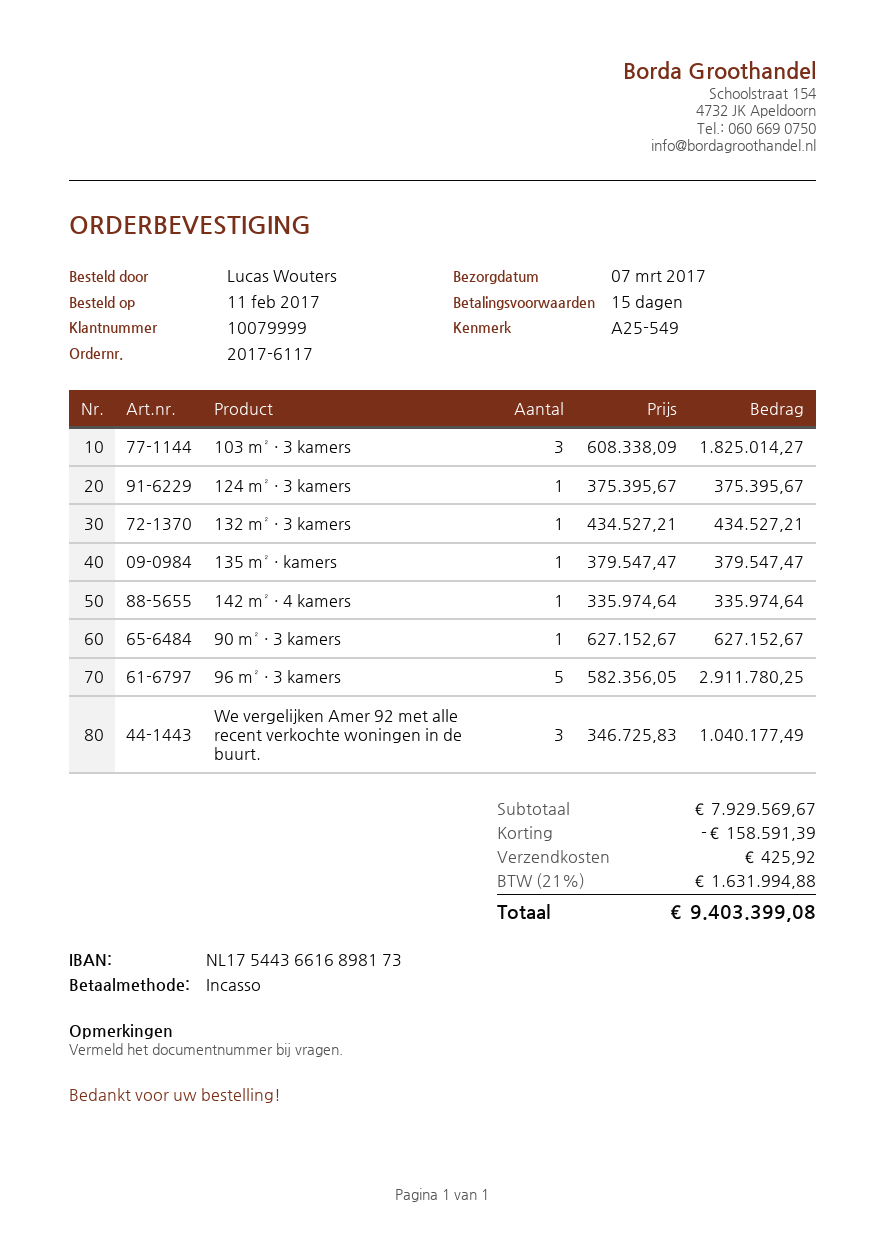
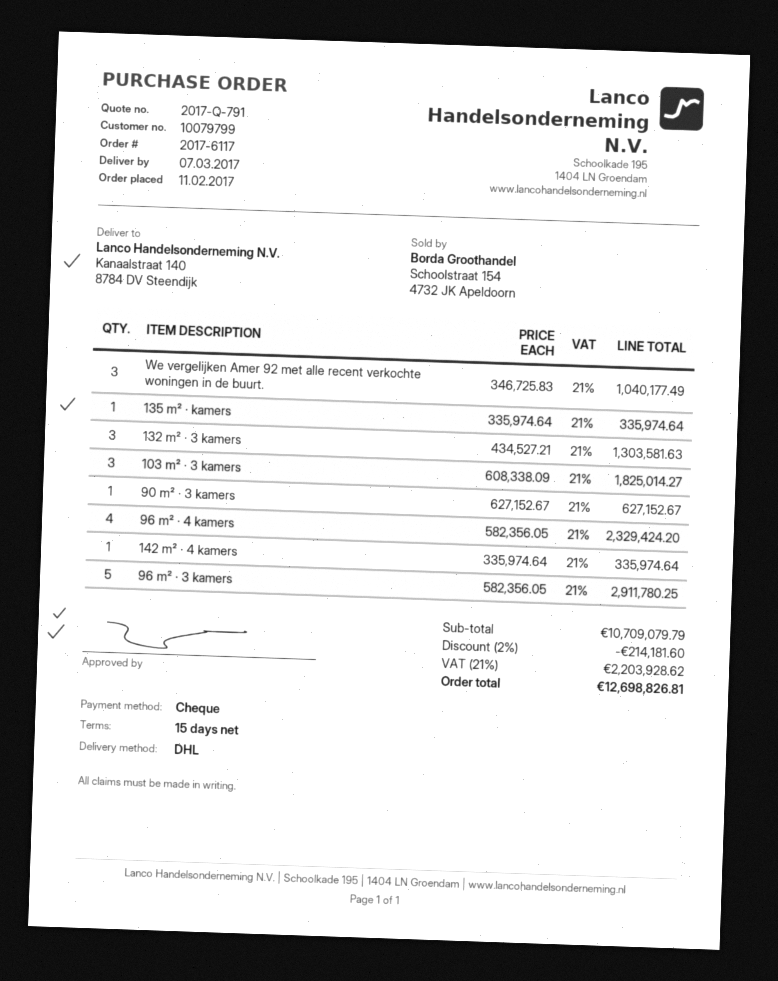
customer number: 10079999 -> 10079799
payment method: direct debit -> cheque
124 m² · 3 kamers: 1 x 375395.67 = 375395.67 -> none
132 m² · 3 kamers: 1 x 434527.21 = 434527.21 -> 3 x 434527.21 = 1303581.63
135 m² · kamers: 1 x 379547.47 = 379547.47 -> 1 x 335974.64 = 335974.64
96 m² · 4 kamers: none -> 4 x 582356.05 = 2329424.20
subtotal: 7929569.67 -> 10709079.79
discount: 158591.39 -> 214181.60
shipping: 425.92 -> none
tax: 21% = 1631994.88 -> 21% = 2203928.62
total: 9403399.08 -> 12698826.81

